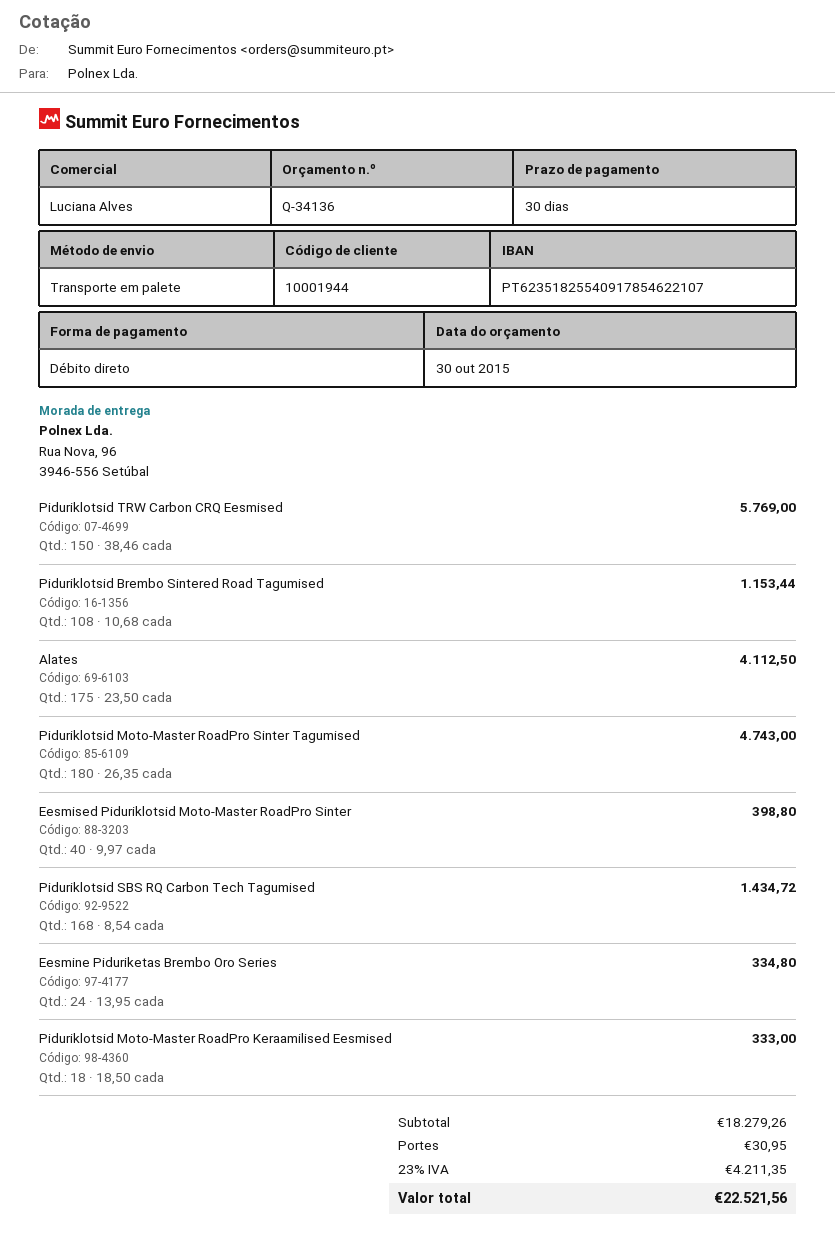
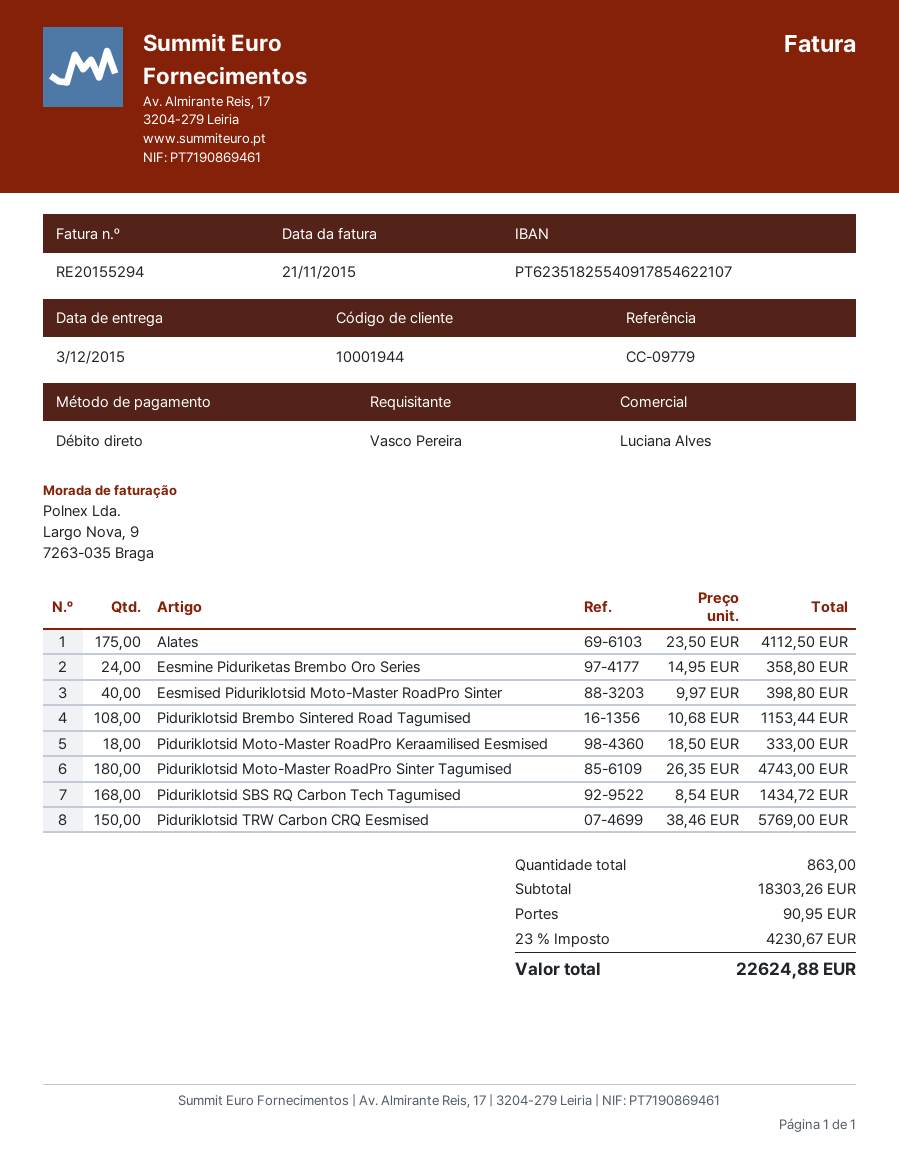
Eesmine Piduriketas Brembo Oro Series: 24 x 13.95 = 334.80 -> 24 x 14.95 = 358.80
subtotal: 18279.26 -> 18303.26
shipping: 30.95 -> 90.95
tax: 23% = 4211.35 -> 23% = 4230.67
total: 22521.56 -> 22624.88

